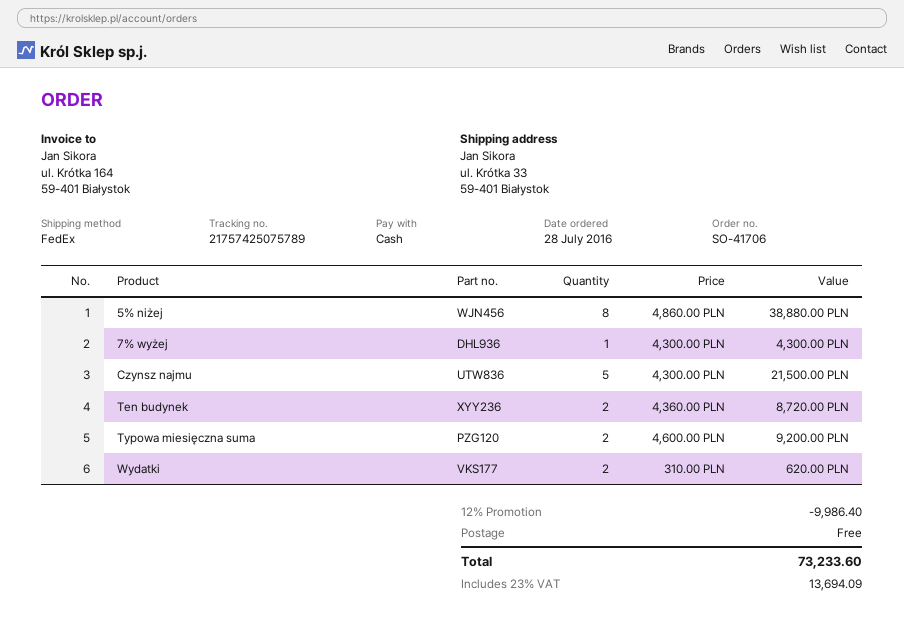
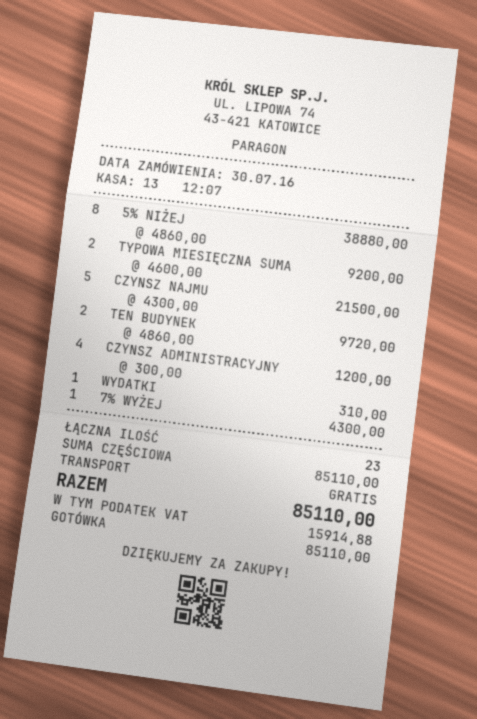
order date: 2016-07-28 -> 2016-07-30
Ten budynek: 2 x 4360.00 = 8720.00 -> 2 x 4860.00 = 9720.00
Wydatki: 2 x 310.00 = 620.00 -> 1 x 310.00 = 310.00
CZYNSZ ADMINISTRACYJNY: none -> 4 x 300.00 = 1200.00
discount: 12% = 9986.40 -> none
tax: 13694.09 -> 15914.88
total: 73233.60 -> 85110.00

